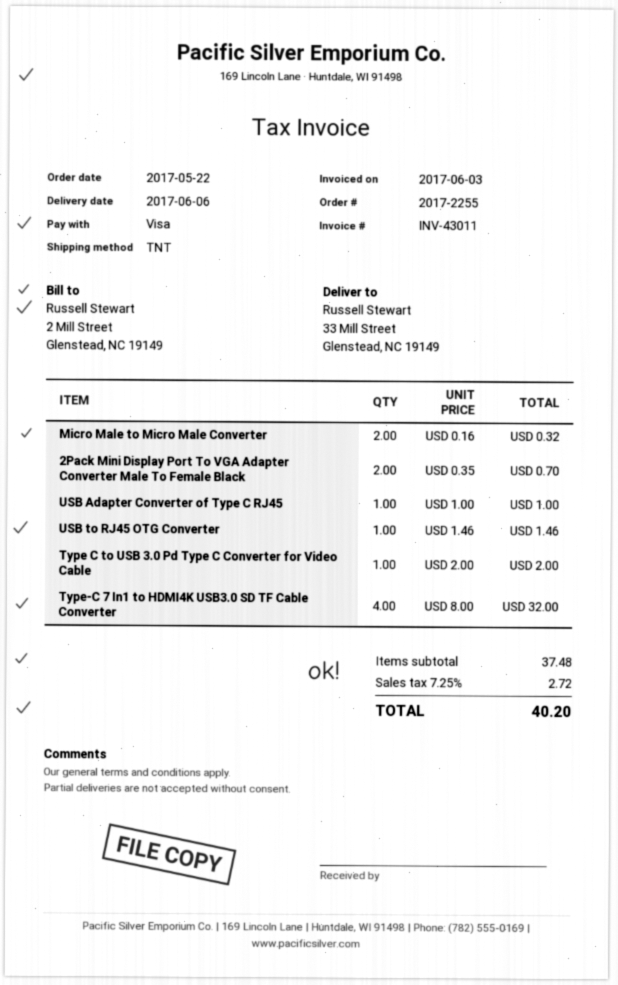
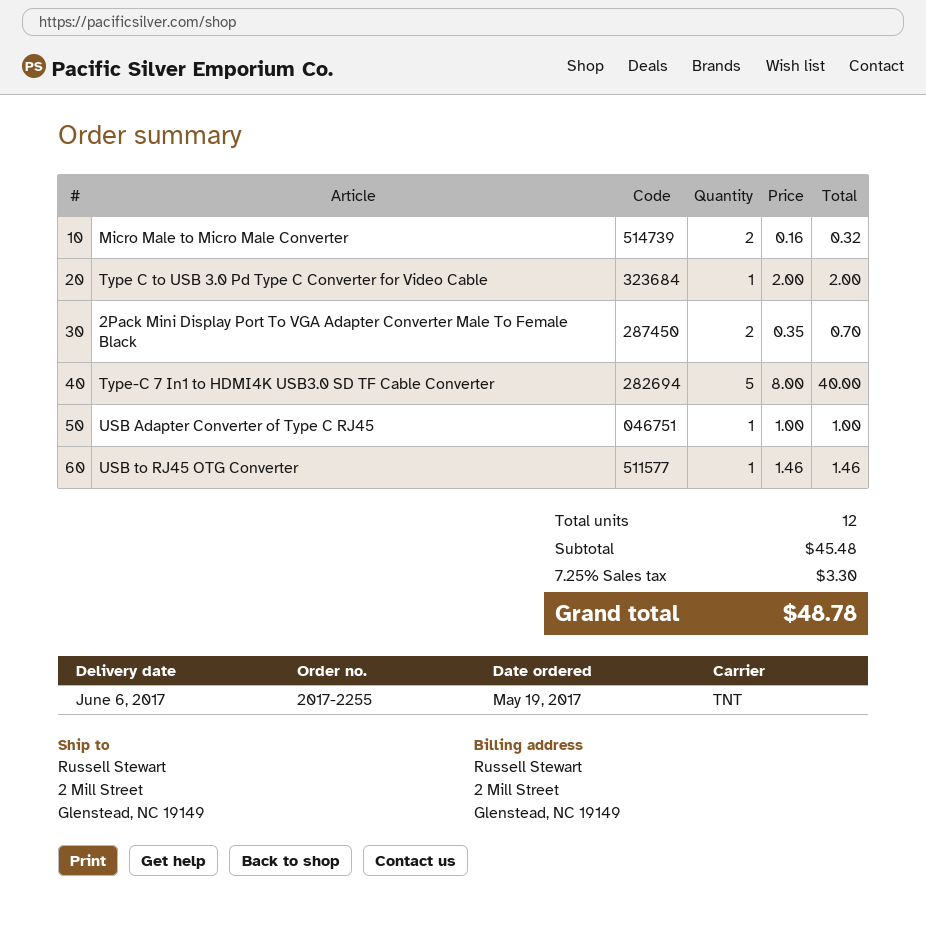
order date: 2017-05-22 -> 2017-05-19
ship to: 33 Mill Street, Glenstead, NC 19149 -> 2 Mill Street, Glenstead, NC 19149
Type-C 7 In1 to HDMI4K USB3.0 SD TF Cable Converter: 4 x 8.00 = 32.00 -> 5 x 8.00 = 40.00
subtotal: 37.48 -> 45.48
tax: 7.25% = 2.72 -> 7.25% = 3.30
total: 40.20 -> 48.78

